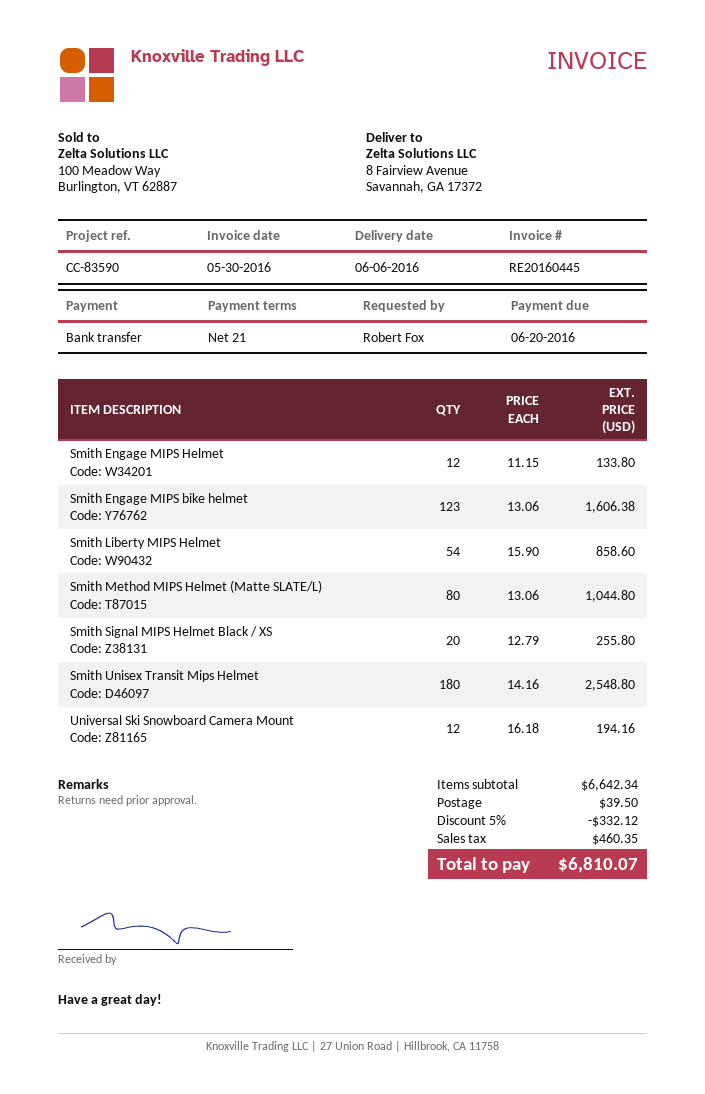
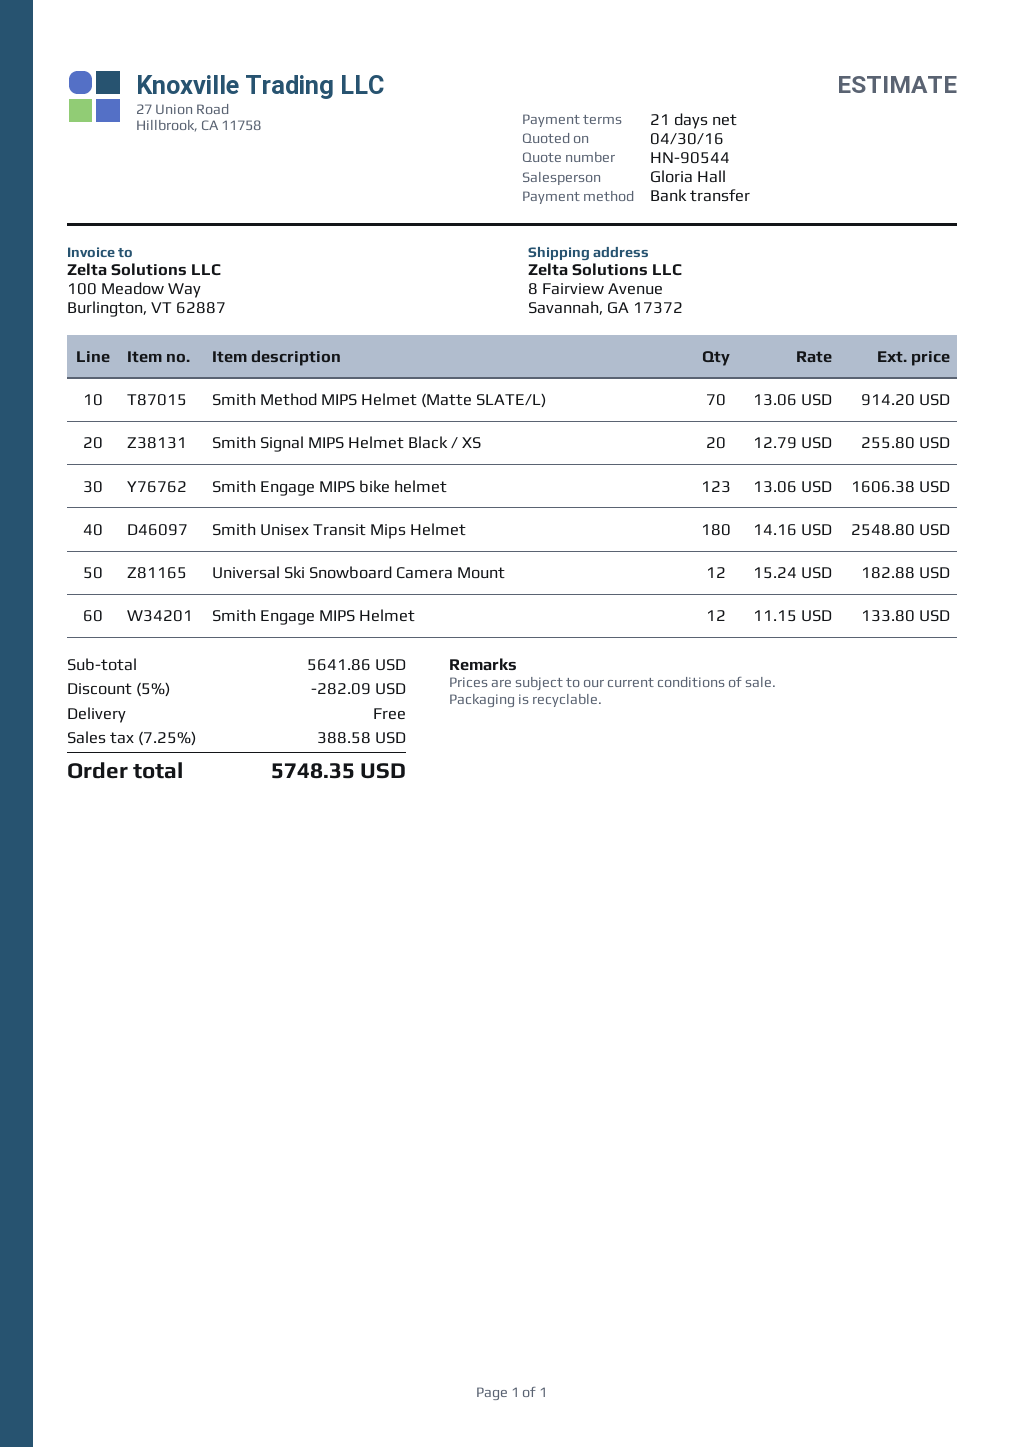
Smith Liberty MIPS Helmet: 54 x 15.90 = 858.60 -> none
Smith Method MIPS Helmet (Matte SLATE/L): 80 x 13.06 = 1044.80 -> 70 x 13.06 = 914.20
Universal Ski Snowboard Camera Mount: 12 x 16.18 = 194.16 -> 12 x 15.24 = 182.88
subtotal: 6642.34 -> 5641.86
discount: 5% = 332.12 -> 5% = 282.09
shipping: 39.50 -> 0.00
tax: 460.35 -> 388.58
total: 6810.07 -> 5748.35

